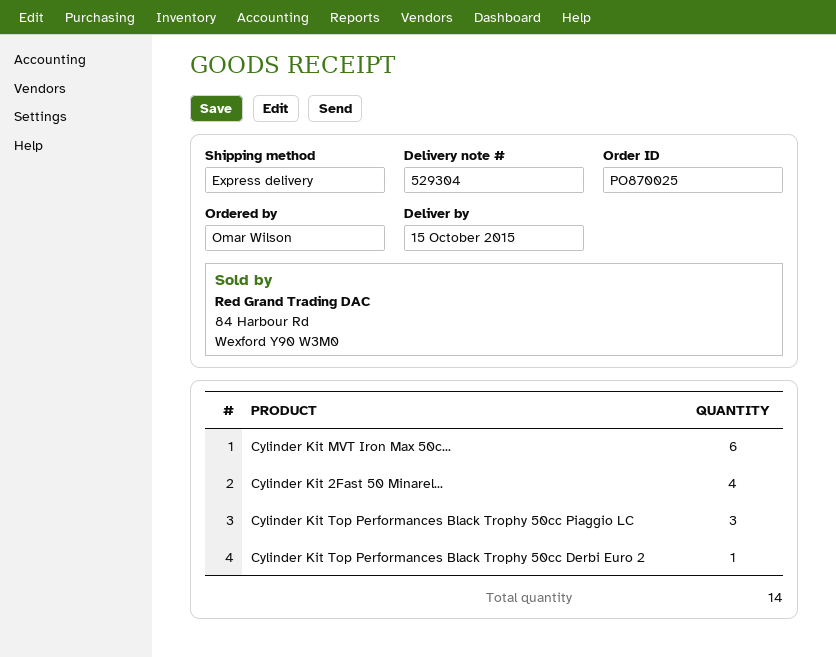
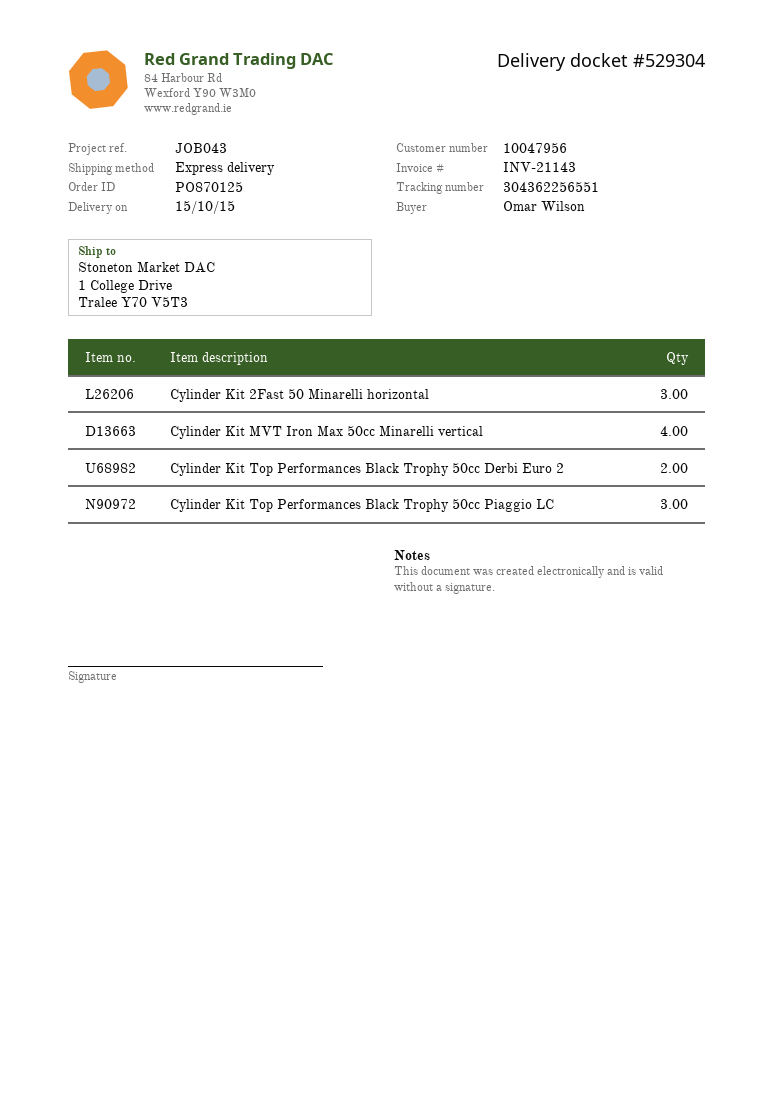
order number: PO870025 -> PO870125
Cylinder Kit MVT Iron Max 50c...: 6 -> 4
Cylinder Kit 2Fast 50 Minarel...: 4 -> 3
Cylinder Kit Top Performances Black Trophy 50cc Derbi Euro 2: 1 -> 2

